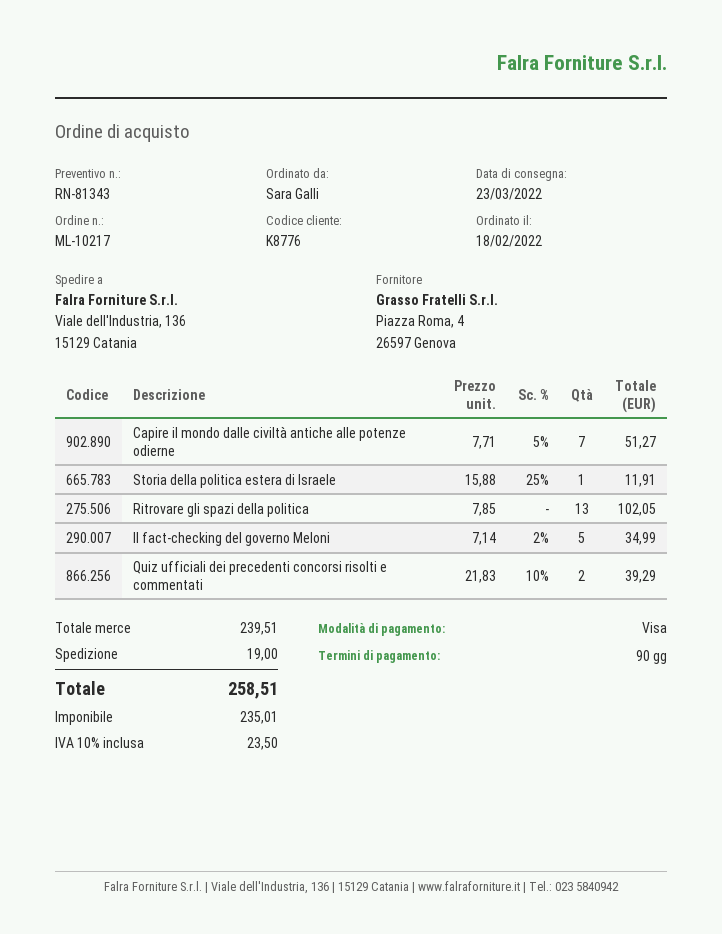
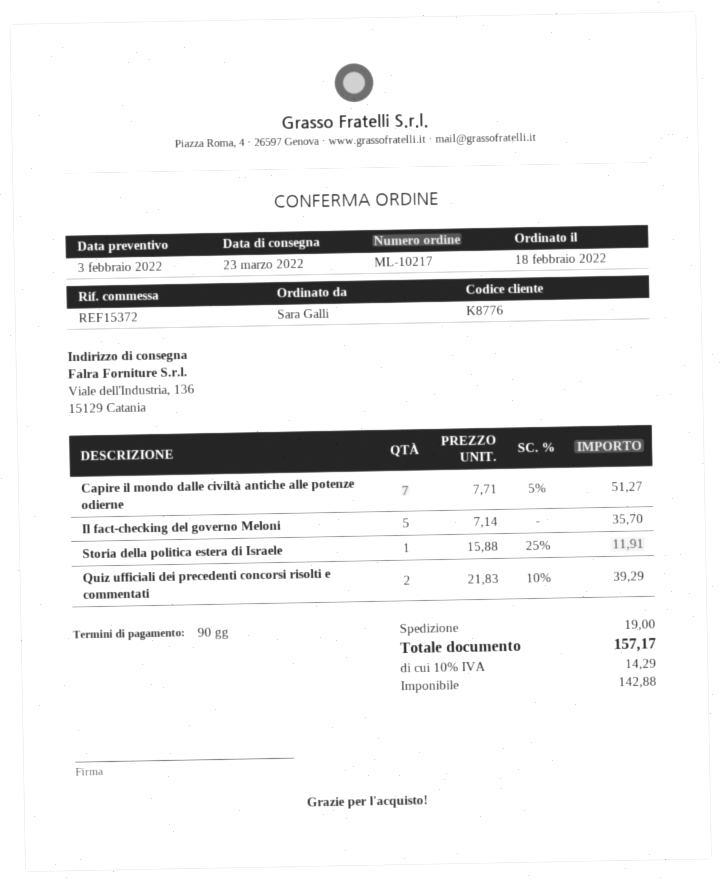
Ritrovare gli spazi della politica: 13 x 7.85 = 102.05 -> none
Il fact-checking del governo Meloni: 5 x 7.14 - 2% = 34.99 -> 5 x 7.14 = 35.70
net: 235.01 -> 142.88
tax: 10% = 23.50 -> 10% = 14.29
total: 258.51 -> 157.17

